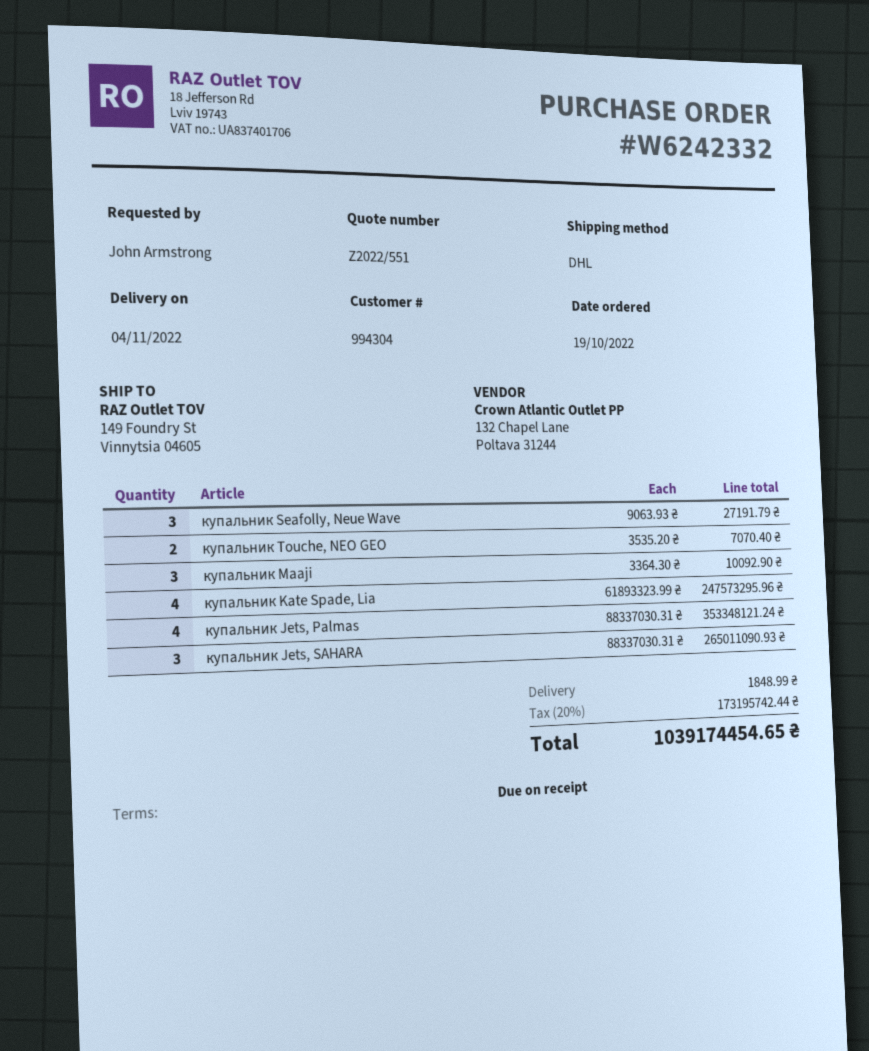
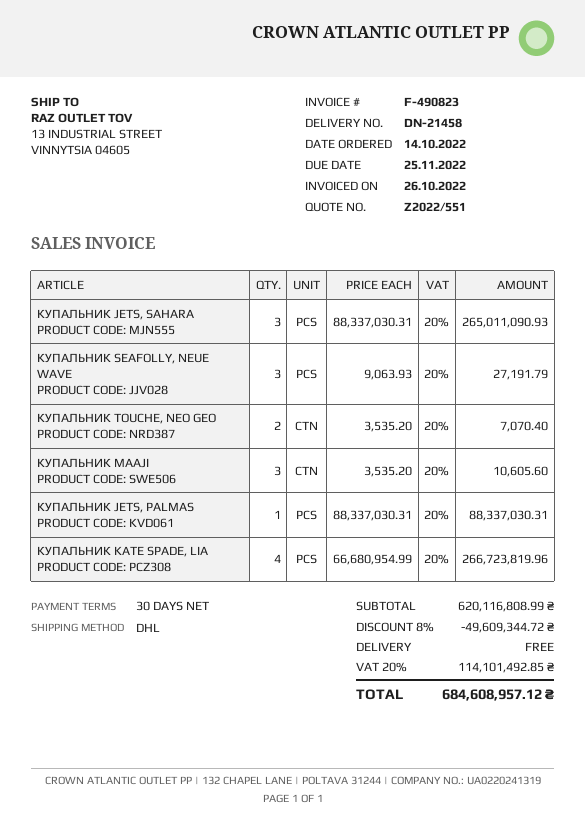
order date: 2022-10-19 -> 2022-10-14
payment terms: on receipt -> 30 days
ship to: 149 Foundry St, Vinnytsia 04605 -> 13 INDUSTRIAL STREET, VINNYTSIA 04605
купальник Maaji: 3 x 3364.30 = 10092.90 -> 3 x 3535.20 = 10605.60
купальник Kate Spade, Lia: 4 x 61893323.99 = 247573295.96 -> 4 x 66680954.99 = 266723819.96
купальник Jets, Palmas: 4 x 88337030.31 = 353348121.24 -> 1 x 88337030.31 = 88337030.31
discount: none -> 8% = 49609344.72
shipping: 1848.99 -> 0.00
tax: 20% = 173195742.44 -> 20% = 114101492.85
total: 1039174454.65 -> 684608957.12

